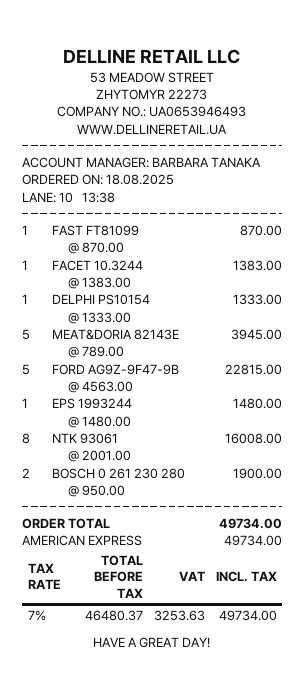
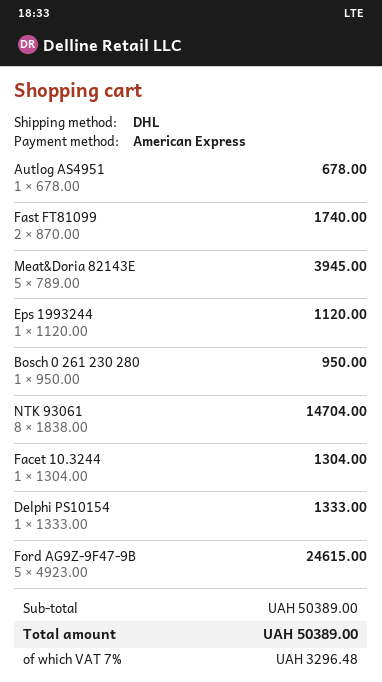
FAST FT81099: 1 x 870.00 = 870.00 -> 2 x 870.00 = 1740.00
FACET 10.3244: 1 x 1383.00 = 1383.00 -> 1 x 1304.00 = 1304.00
FORD AG9Z-9F47-9B: 5 x 4563.00 = 22815.00 -> 5 x 4923.00 = 24615.00
EPS 1993244: 1 x 1480.00 = 1480.00 -> 1 x 1120.00 = 1120.00
NTK 93061: 8 x 2001.00 = 16008.00 -> 8 x 1838.00 = 14704.00
BOSCH 0 261 230 280: 2 x 950.00 = 1900.00 -> 1 x 950.00 = 950.00
Autlog AS4951: none -> 1 x 678.00 = 678.00
tax: 7% = 3253.63 -> 7% = 3296.48
total: 49734.00 -> 50389.00

